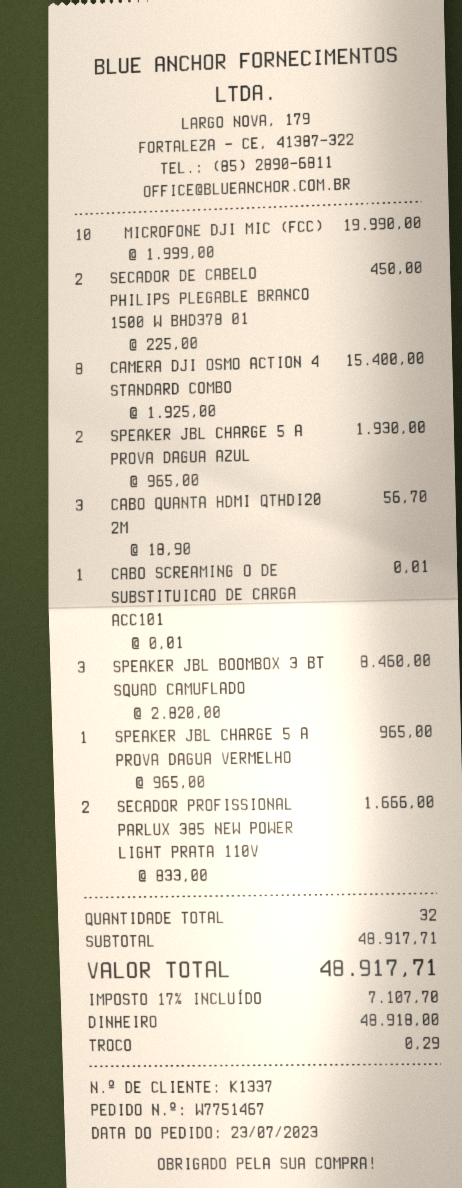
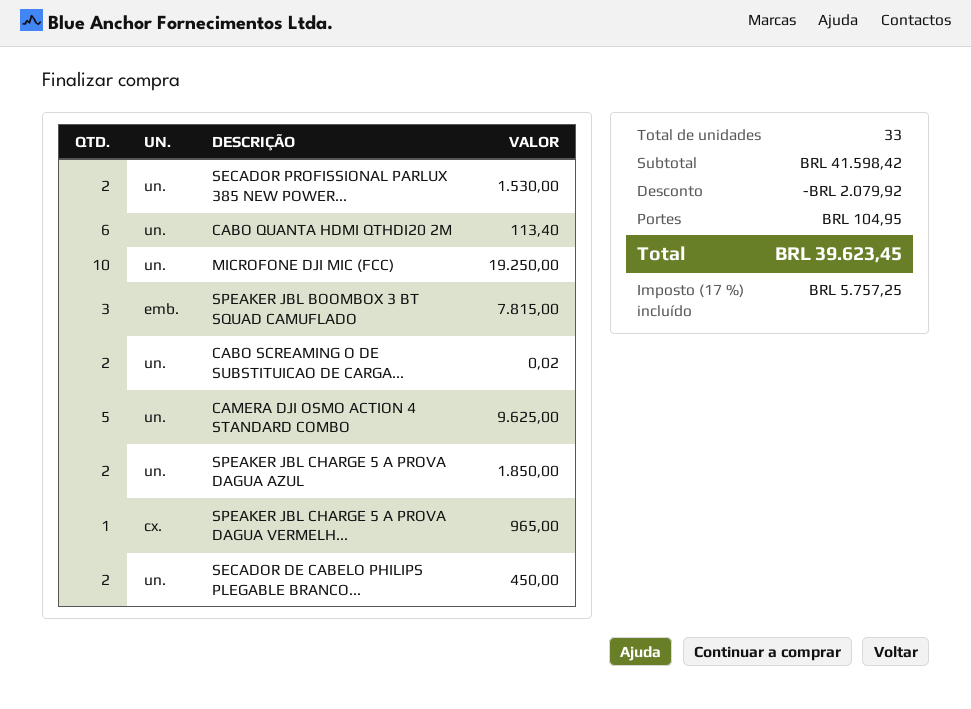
MICROFONE DJI MIC (FCC): 10 for 19990.00 -> 10 for 19250.00
CAMERA DJI OSMO ACTION 4 STANDARD COMBO: 8 for 15400.00 -> 5 for 9625.00
SPEAKER JBL CHARGE 5 A PROVA DAGUA AZUL: 2 for 1930.00 -> 2 for 1850.00
CABO QUANTA HDMI QTHDI20 2M: 3 for 56.70 -> 6 for 113.40
CABO SCREAMING O DE SUBSTITUICAO DE CARGA ACC101: 1 for 0.01 -> 2 for 0.02
SPEAKER JBL BOOMBOX 3 BT SQUAD CAMUFLADO: 3 for 8460.00 -> 3 for 7815.00
SECADOR PROFISSIONAL PARLUX 385 NEW POWER LIGHT PRATA 110V: 2 for 1666.00 -> 2 for 1530.00
total quantity: 32 -> 33
subtotal: 48917.71 -> 41598.42
discount: none -> 2079.92
shipping: none -> 104.95
tax: 17% = 7107.70 -> 17% = 5757.25
total: 48917.71 -> 39623.45

